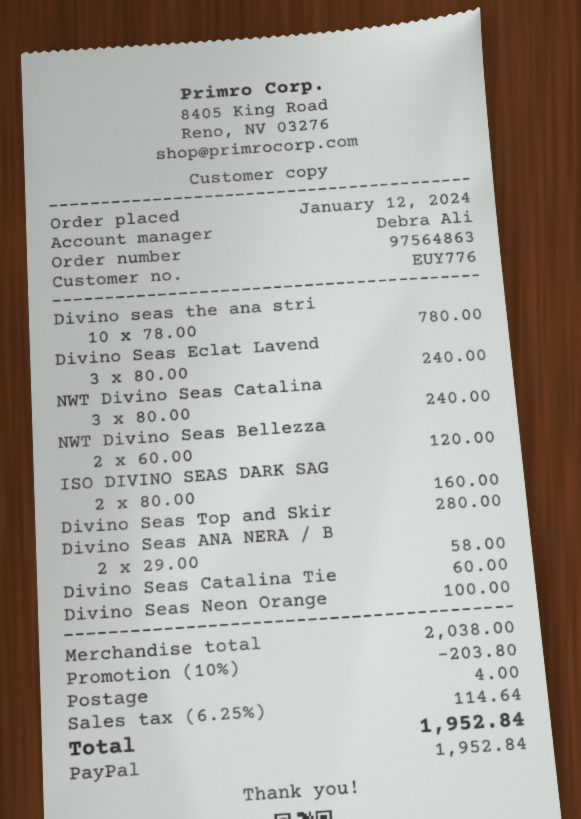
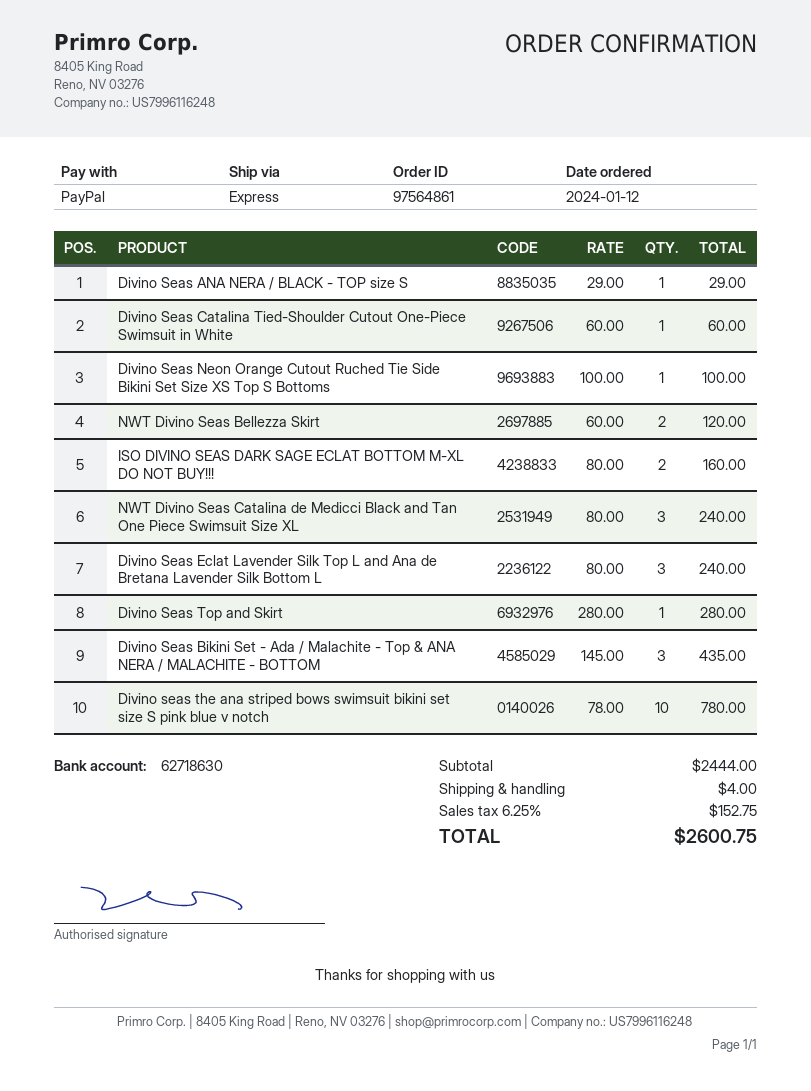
order number: 97564863 -> 97564861
Divino Seas ANA NERA / B: 2 x 29.00 = 58.00 -> 1 x 29.00 = 29.00
Divino Seas Bikini Set - Ada / Malachite - Top & ANA NERA / MALACHITE - BOTTOM: none -> 3 x 145.00 = 435.00
subtotal: 2038.00 -> 2444.00
discount: 10% = 203.80 -> none
tax: 6.25% = 114.64 -> 6.25% = 152.75
total: 1952.84 -> 2600.75

